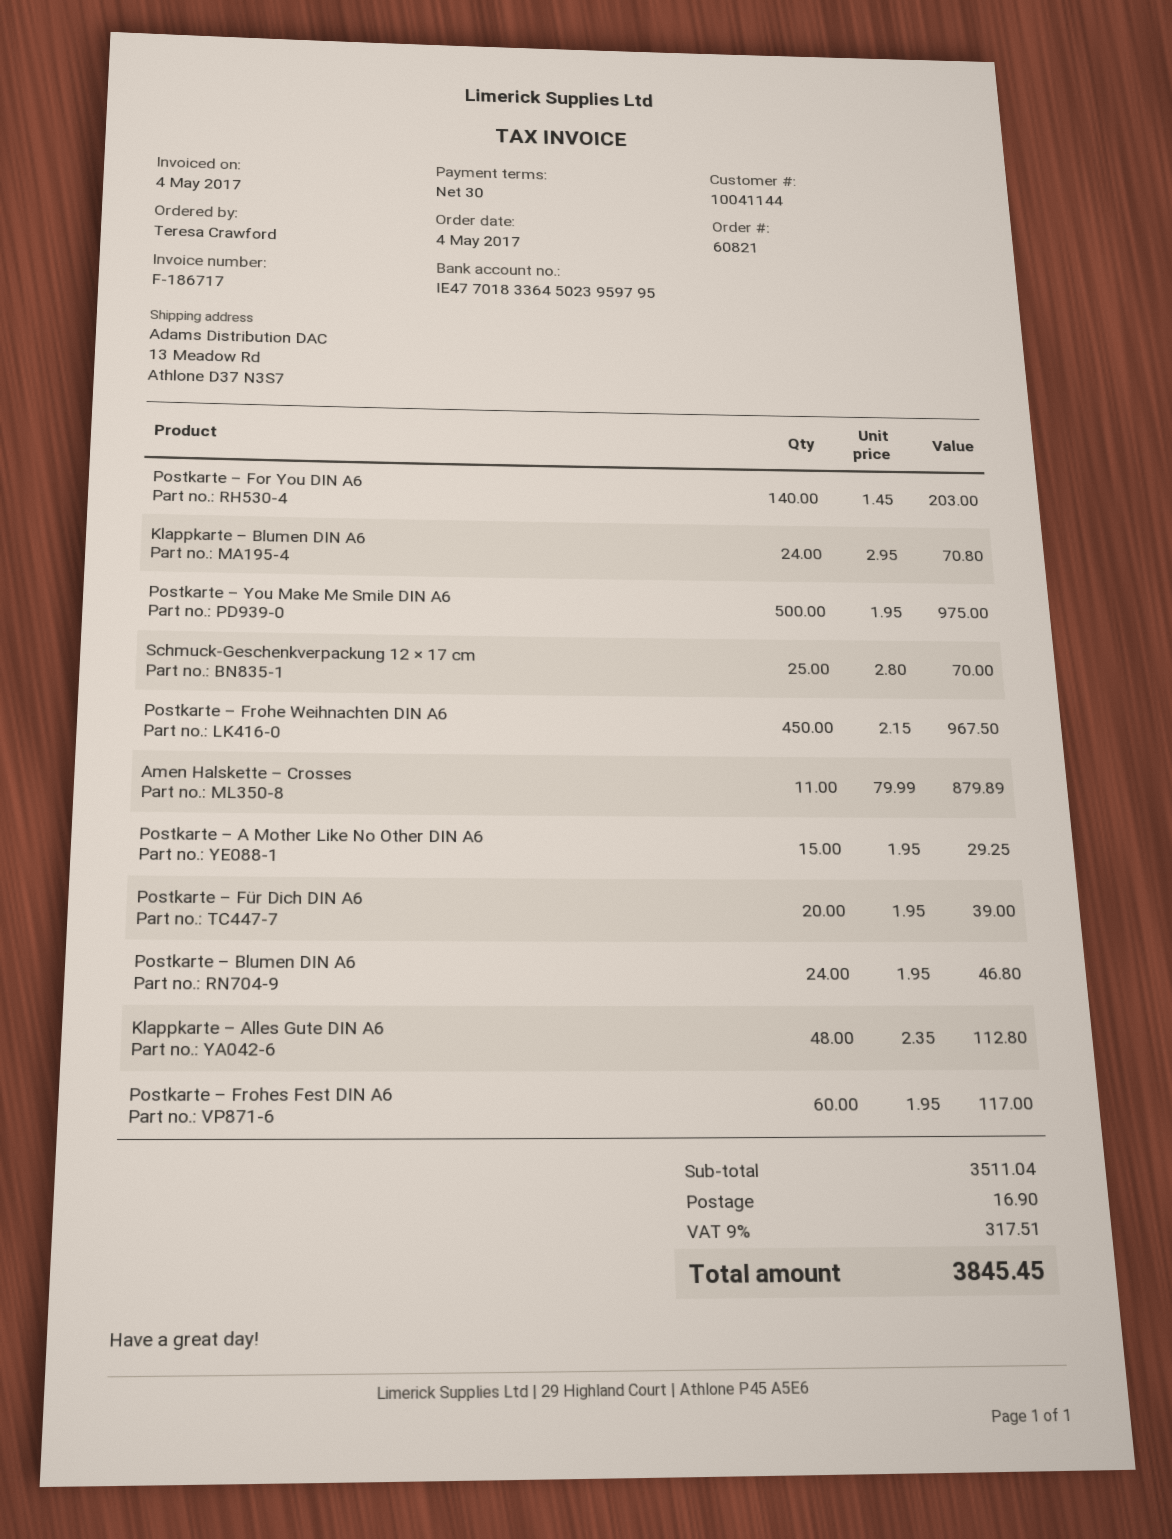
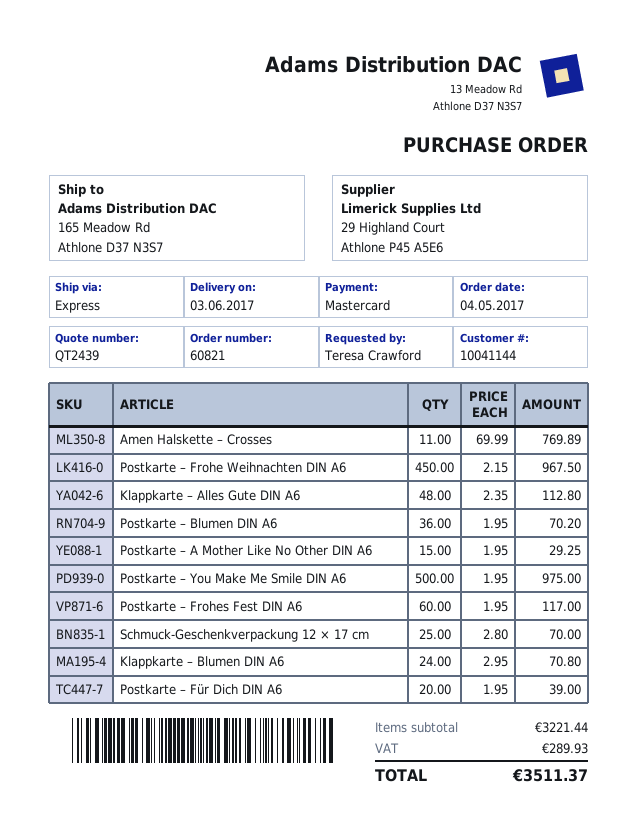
ship to: 13 Meadow Rd, Athlone D37 N3S7 -> 165 Meadow Rd, Athlone D37 N3S7
Postkarte – For You DIN A6: 140 x 1.45 = 203.00 -> none
Amen Halskette – Crosses: 11 x 79.99 = 879.89 -> 11 x 69.99 = 769.89
Postkarte – Blumen DIN A6: 24 x 1.95 = 46.80 -> 36 x 1.95 = 70.20
subtotal: 3511.04 -> 3221.44
shipping: 16.90 -> none
tax: 317.51 -> 289.93
total: 3845.45 -> 3511.37

